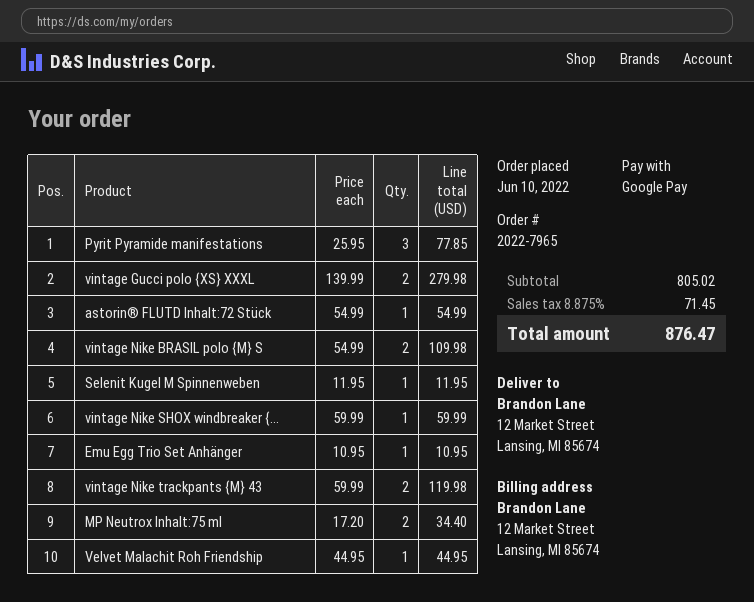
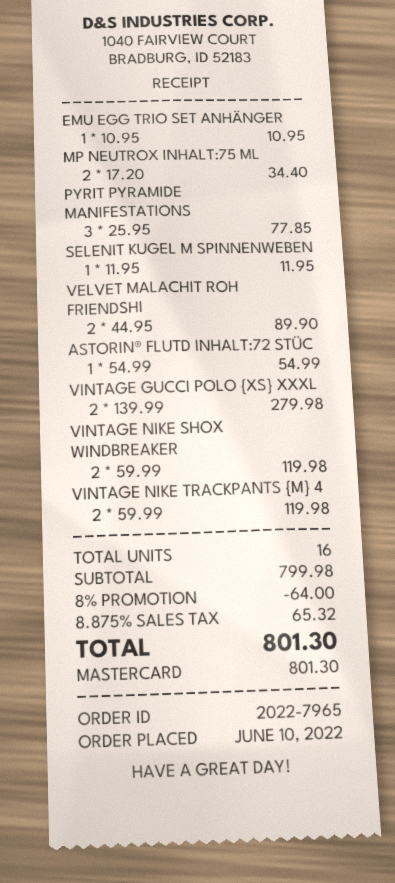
payment method: Google Pay -> Mastercard
vintage Nike BRASIL polo {M} S: 2 x 54.99 = 109.98 -> none
vintage Nike SHOX windbreaker {...: 1 x 59.99 = 59.99 -> 2 x 59.99 = 119.98
Velvet Malachit Roh Friendship: 1 x 44.95 = 44.95 -> 2 x 44.95 = 89.90
subtotal: 805.02 -> 799.98
discount: none -> 8% = 64.00
tax: 8.875% = 71.45 -> 8.875% = 65.32
total: 876.47 -> 801.30

